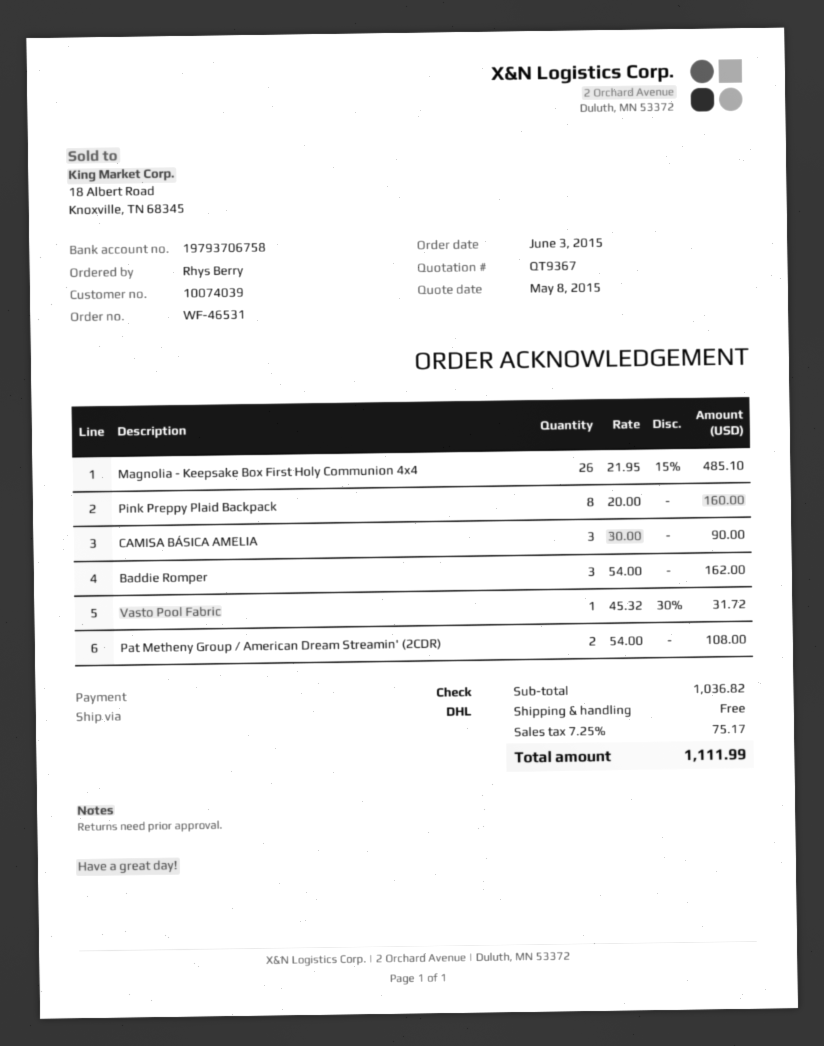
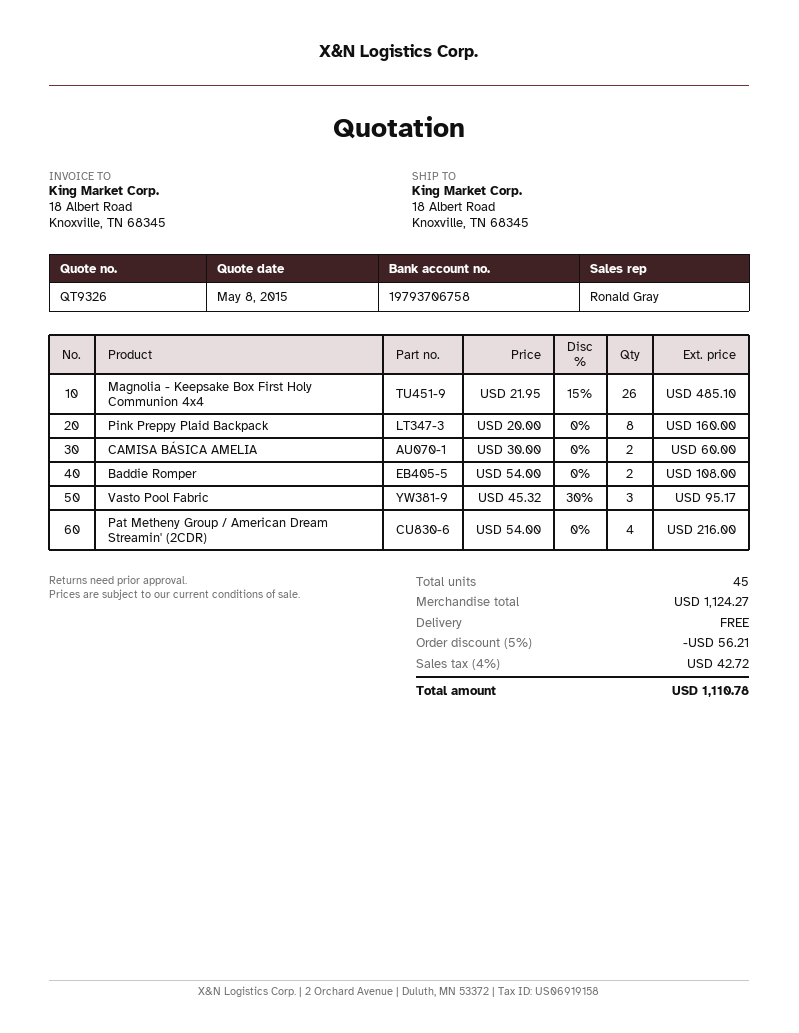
quote number: QT9367 -> QT9326
CAMISA BÁSICA AMELIA: 3 x 30.00 = 90.00 -> 2 x 30.00 = 60.00
Baddie Romper: 3 x 54.00 = 162.00 -> 2 x 54.00 = 108.00
Vasto Pool Fabric: 1 x 45.32 - 30% = 31.72 -> 3 x 45.32 - 30% = 95.17
Pat Metheny Group / American Dream Streamin' (2CDR): 2 x 54.00 = 108.00 -> 4 x 54.00 = 216.00
subtotal: 1036.82 -> 1124.27
discount: none -> 5% = 56.21
tax: 7.25% = 75.17 -> 4% = 42.72
total: 1111.99 -> 1110.78

